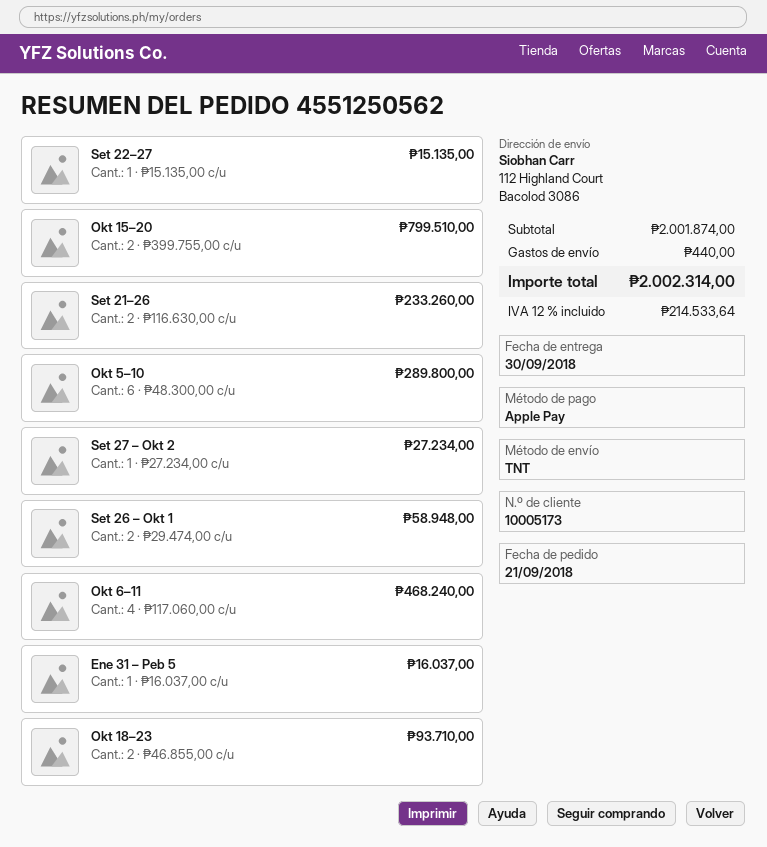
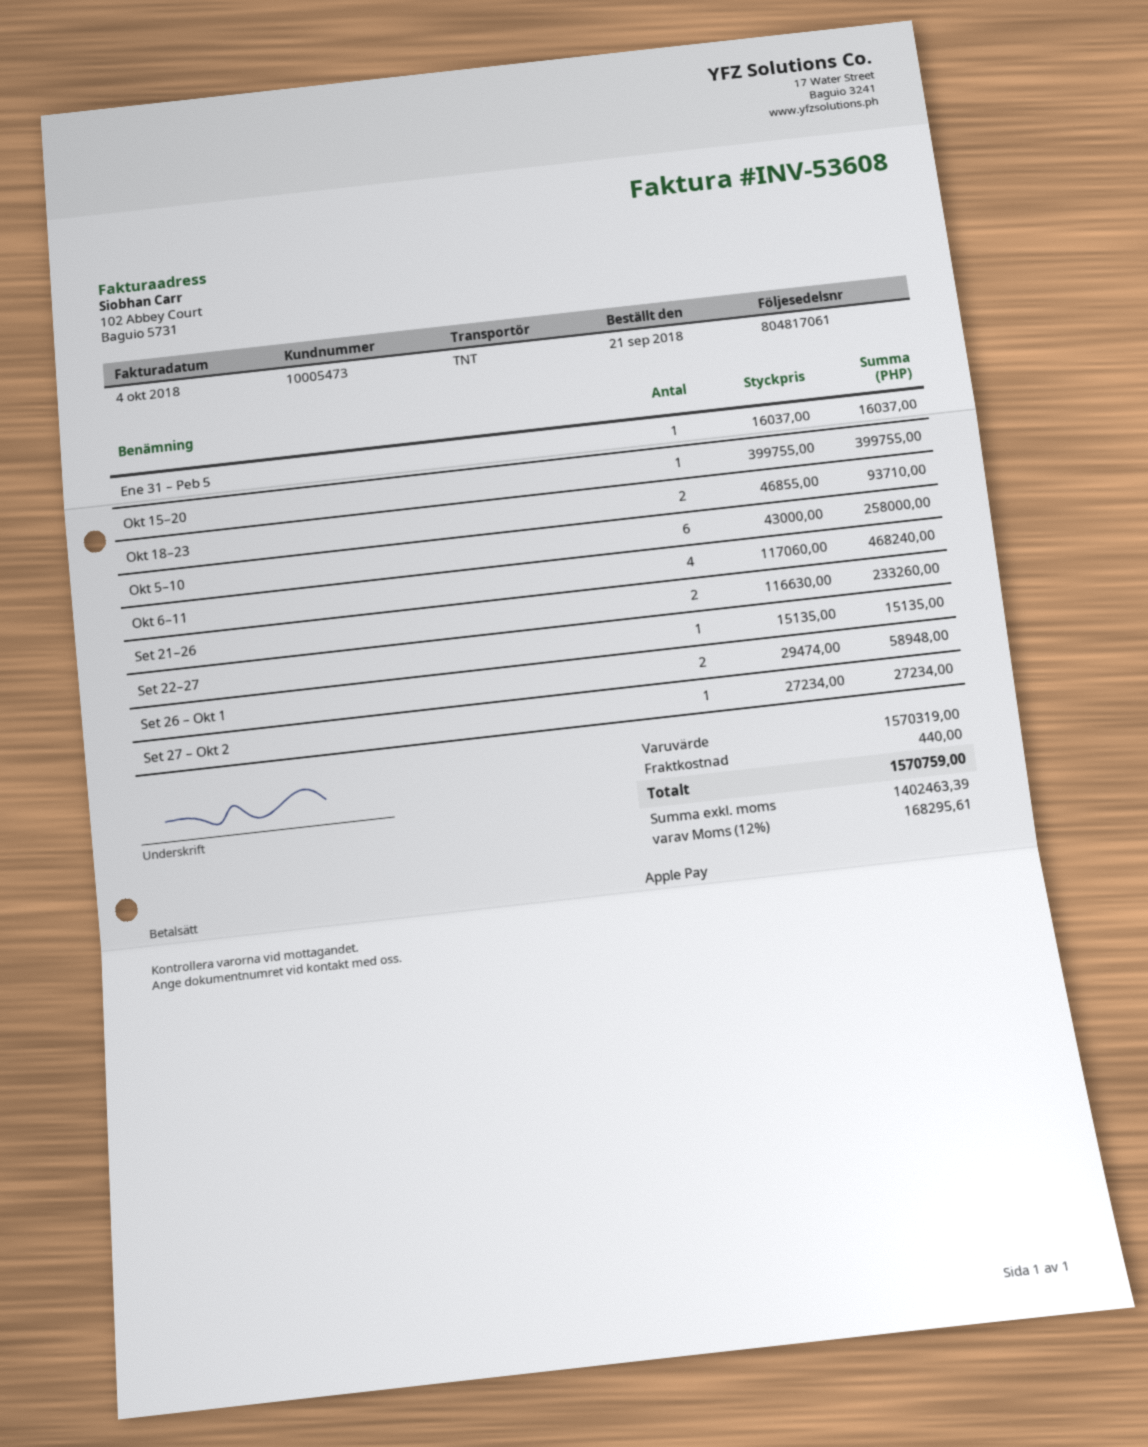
customer number: 10005173 -> 10005473
Okt 15–20: 2 x 399755.00 = 799510.00 -> 1 x 399755.00 = 399755.00
Okt 5–10: 6 x 48300.00 = 289800.00 -> 6 x 43000.00 = 258000.00
subtotal: 2001874.00 -> 1570319.00
tax: 12% = 214533.64 -> 12% = 168295.61
total: 2002314.00 -> 1570759.00

